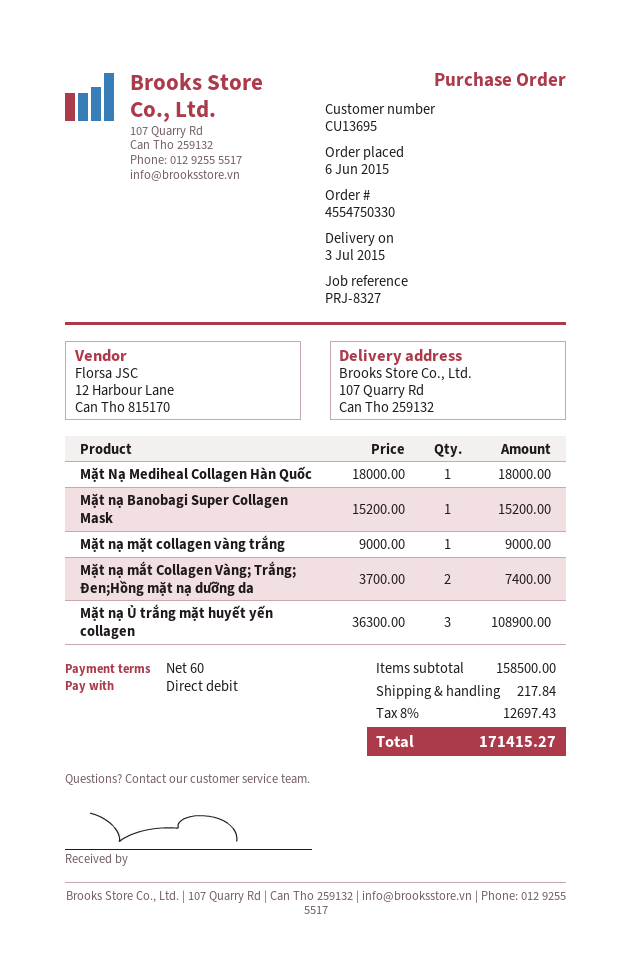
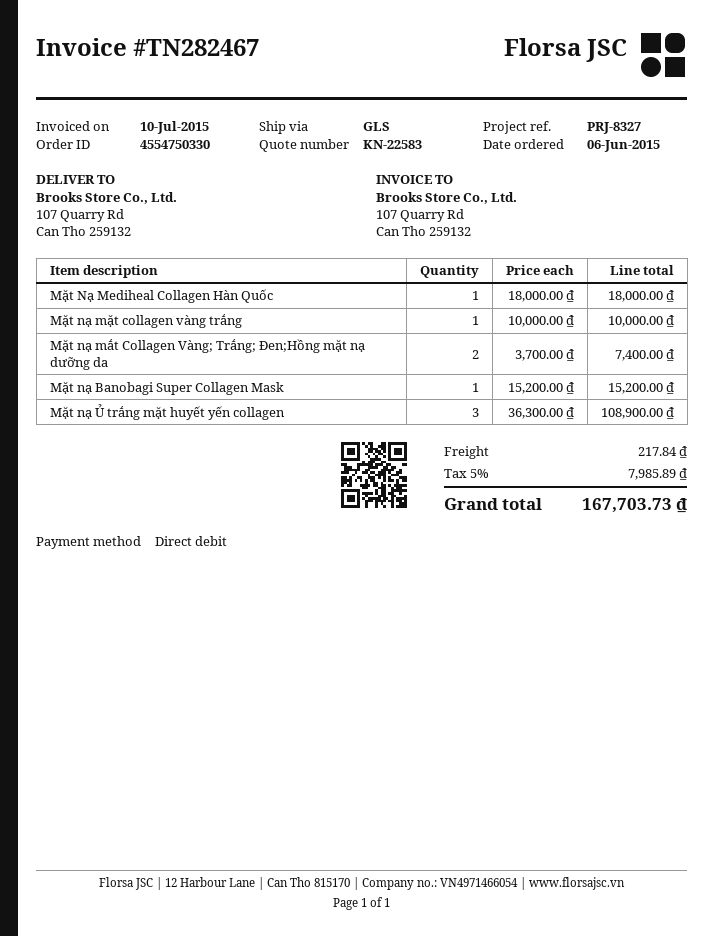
Mặt nạ mặt collagen vàng trắng: 1 x 9000.00 = 9000.00 -> 1 x 10000.00 = 10000.00
tax: 8% = 12697.43 -> 5% = 7985.89
total: 171415.27 -> 167703.73

